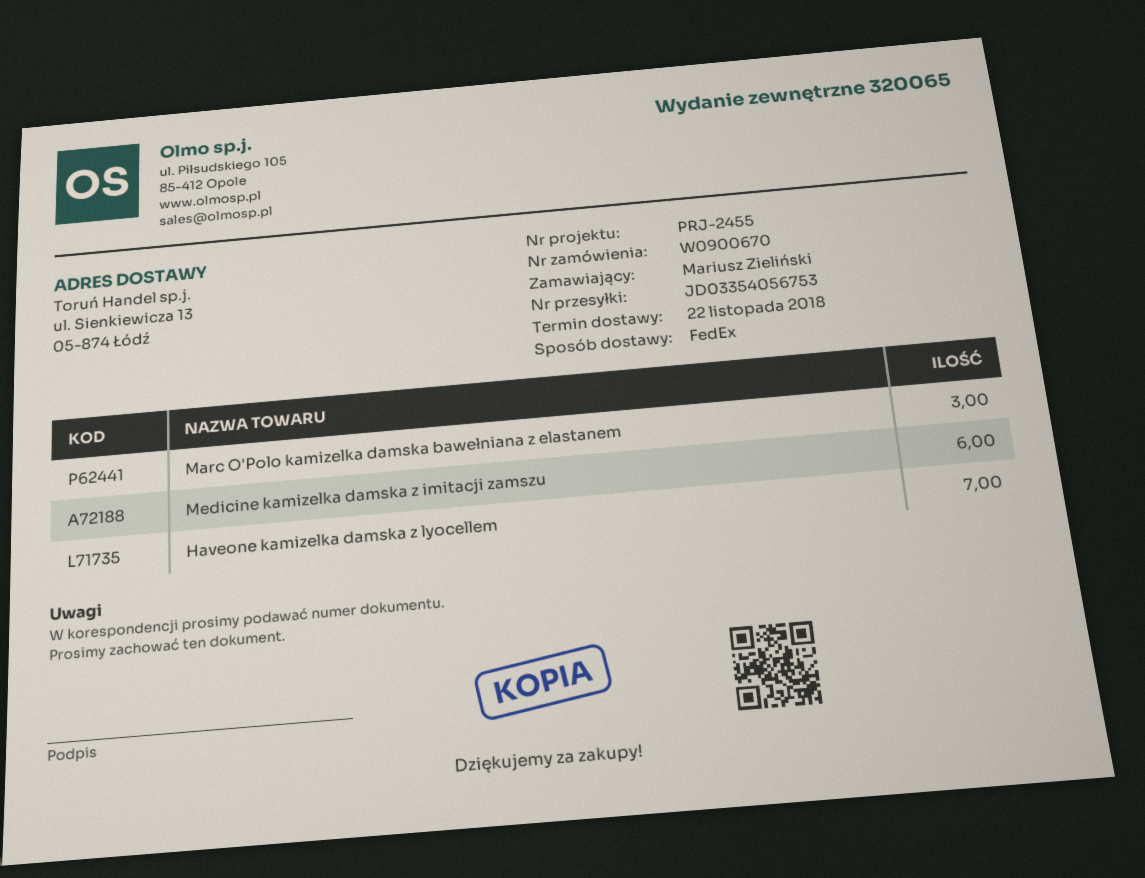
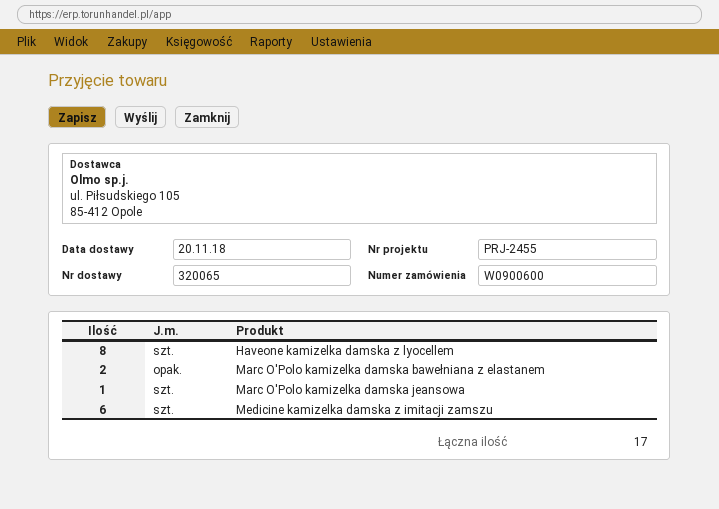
order number: W0900670 -> W0900600
delivery date: 2018-11-22 -> 2018-11-20
Marc O'Polo kamizelka damska bawełniana z elastanem: 3 -> 2
Haveone kamizelka damska z lyocellem: 7 -> 8
Marc O'Polo kamizelka damska jeansowa: none -> 1

